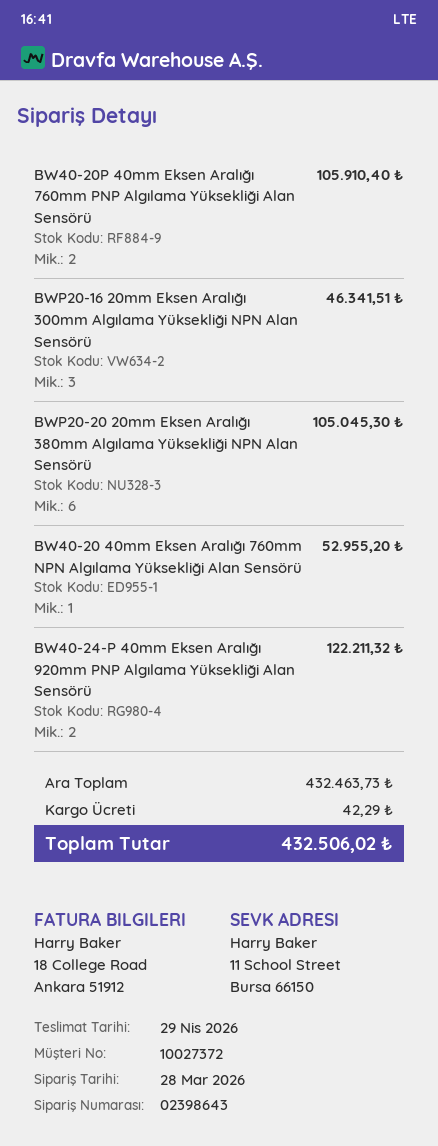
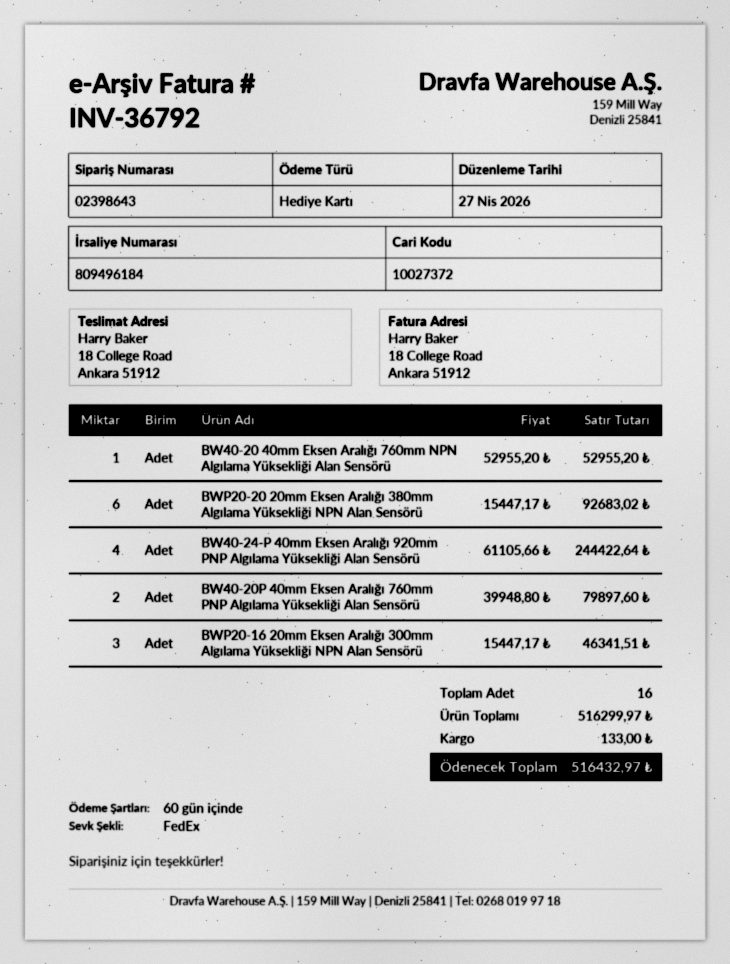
ship to: 11 School Street, Bursa 66150 -> 18 College Road, Ankara 51912
BW40-20P 40mm Eksen Aralığı 760mm PNP Algılama Yüksekliği Alan Sensörü: 2 for 105910.40 -> 2 for 79897.60
BWP20-20 20mm Eksen Aralığı 380mm Algılama Yüksekliği NPN Alan Sensörü: 6 for 105045.30 -> 6 for 92683.02
BW40-24-P 40mm Eksen Aralığı 920mm PNP Algılama Yüksekliği Alan Sensörü: 2 for 122211.32 -> 4 for 244422.64
subtotal: 432463.73 -> 516299.97
shipping: 42.29 -> 133.00
total: 432506.02 -> 516432.97

